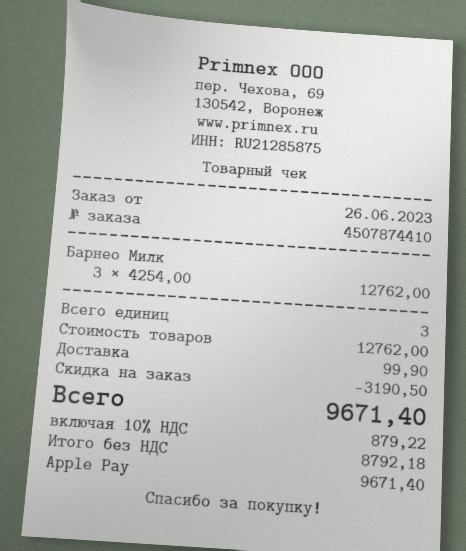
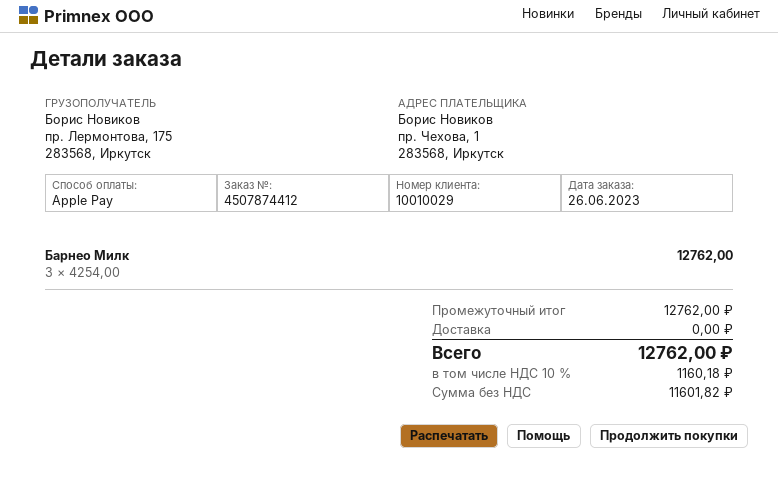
order number: 4507874410 -> 4507874412
discount: 3190.50 -> none
shipping: 99.90 -> 0.00
net: 8792.18 -> 11601.82
tax: 10% = 879.22 -> 10% = 1160.18
total: 9671.40 -> 12762.00

